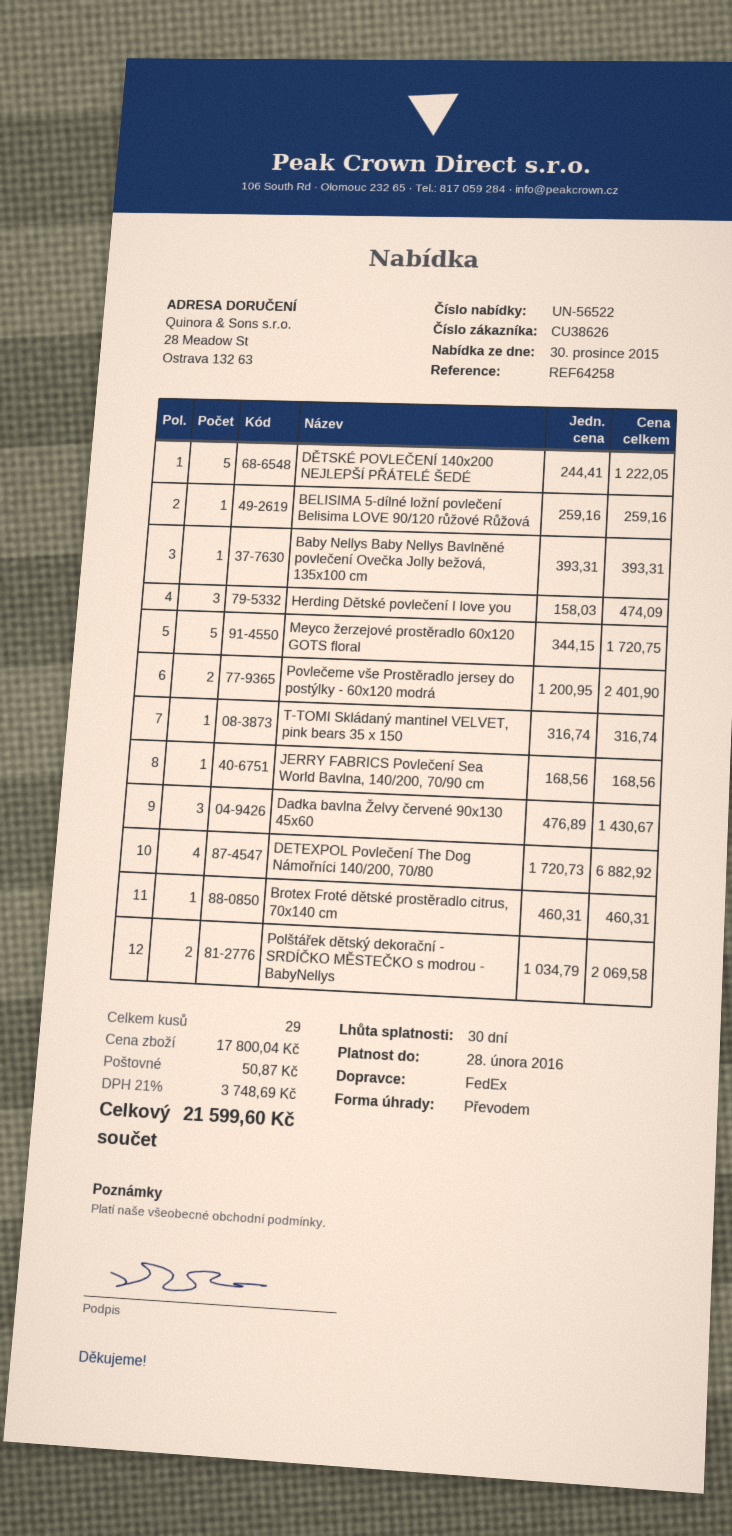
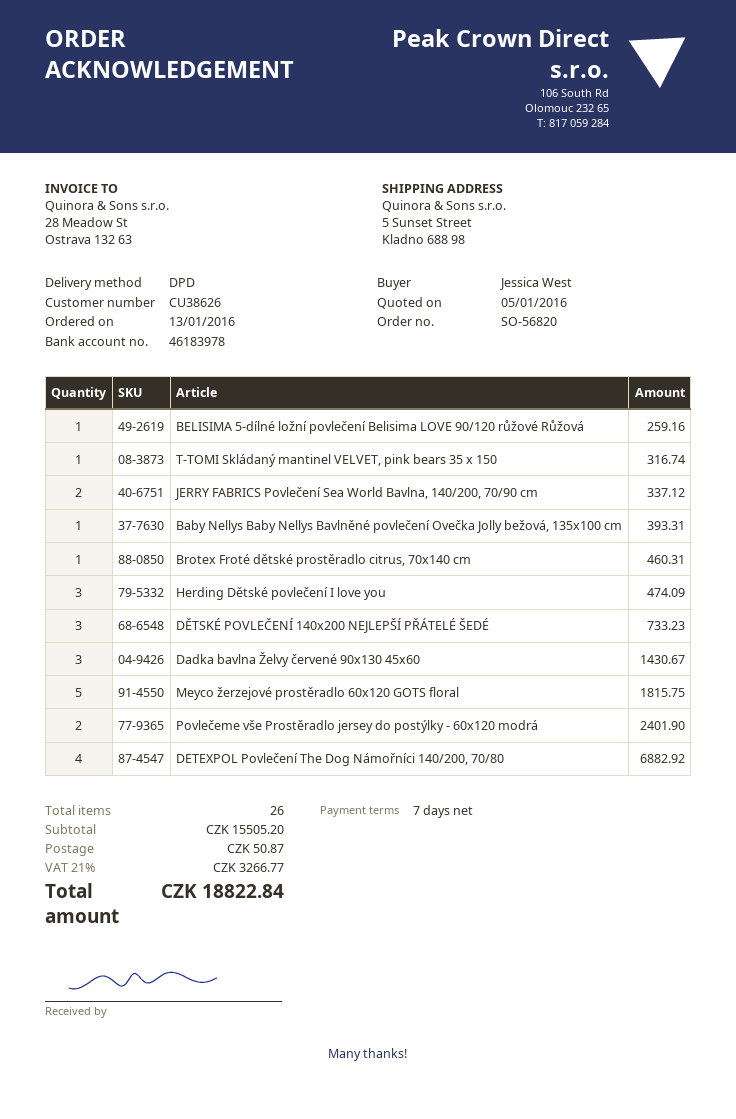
quote date: 2015-12-30 -> 2016-01-05
payment terms: 30 days -> 7 days
shipping method: FedEx -> DPD
ship to: 28 Meadow St, Ostrava 132 63 -> 5 Sunset Street, Kladno 688 98
DĚTSKÉ POVLEČENÍ 140x200 NEJLEPŠÍ PŘÁTELÉ ŠEDÉ: 5 for 1222.05 -> 3 for 733.23
Meyco žerzejové prostěradlo 60x120 GOTS floral: 5 for 1720.75 -> 5 for 1815.75
JERRY FABRICS Povlečení Sea World Bavlna, 140/200, 70/90 cm: 1 for 168.56 -> 2 for 337.12
Polštářek dětský dekorační - SRDÍČKO MĚSTEČKO s modrou - BabyNellys: 2 for 2069.58 -> none
total quantity: 29 -> 26
subtotal: 17800.04 -> 15505.20
tax: 21% = 3748.69 -> 21% = 3266.77
total: 21599.60 -> 18822.84

